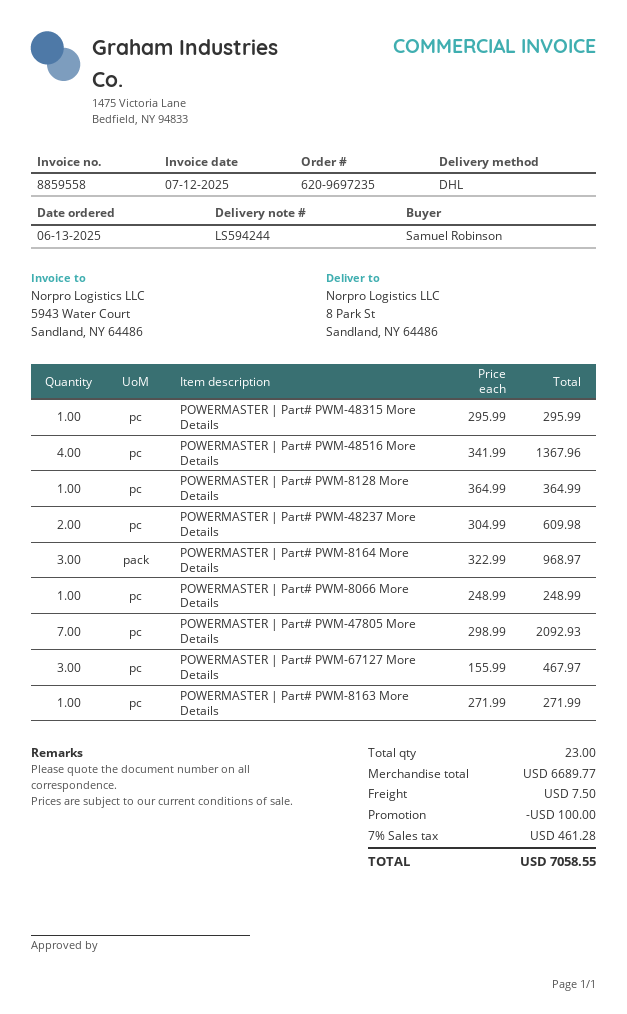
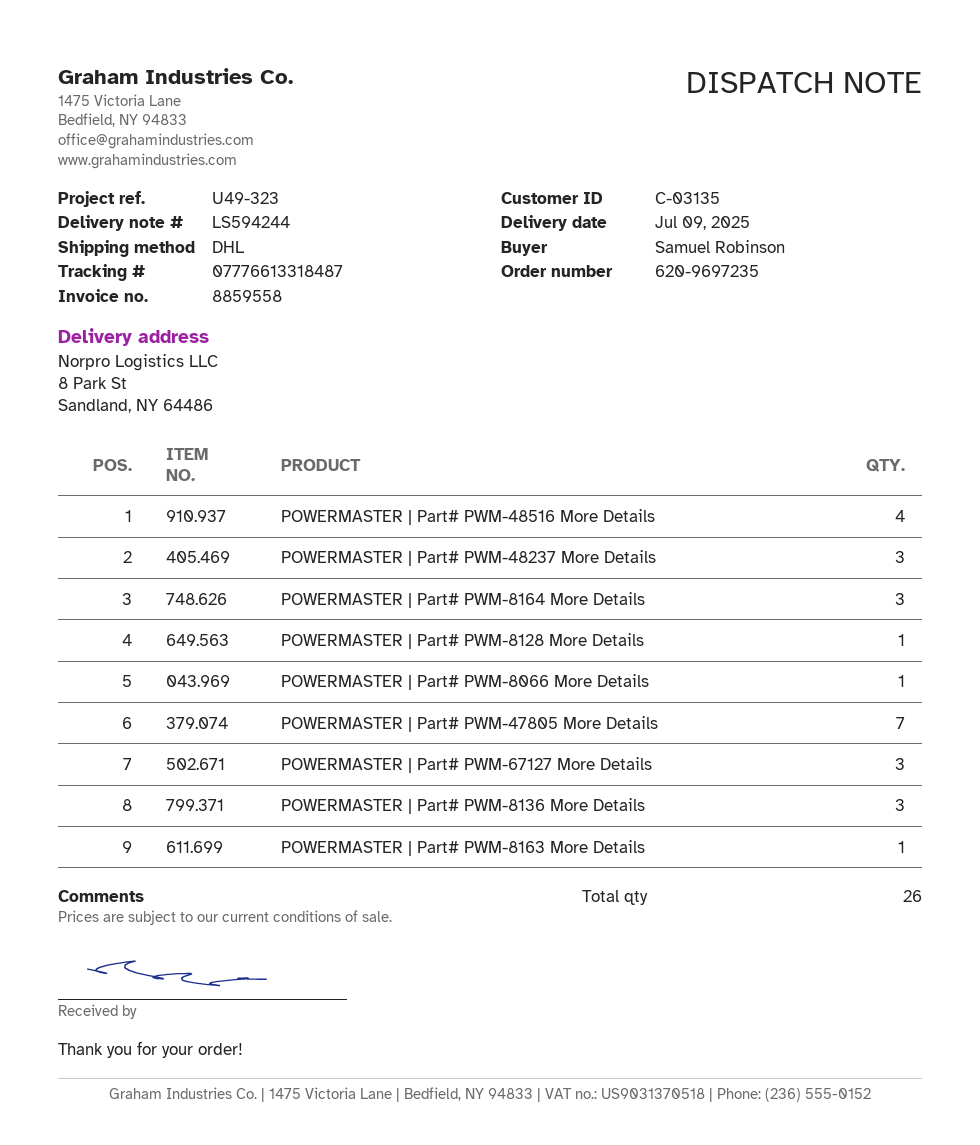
POWERMASTER | Part# PWM-48315 More Details: 1 -> none
POWERMASTER | Part# PWM-48237 More Details: 2 -> 3
POWERMASTER | Part# PWM-8136 More Details: none -> 3
total quantity: 23 -> 26

